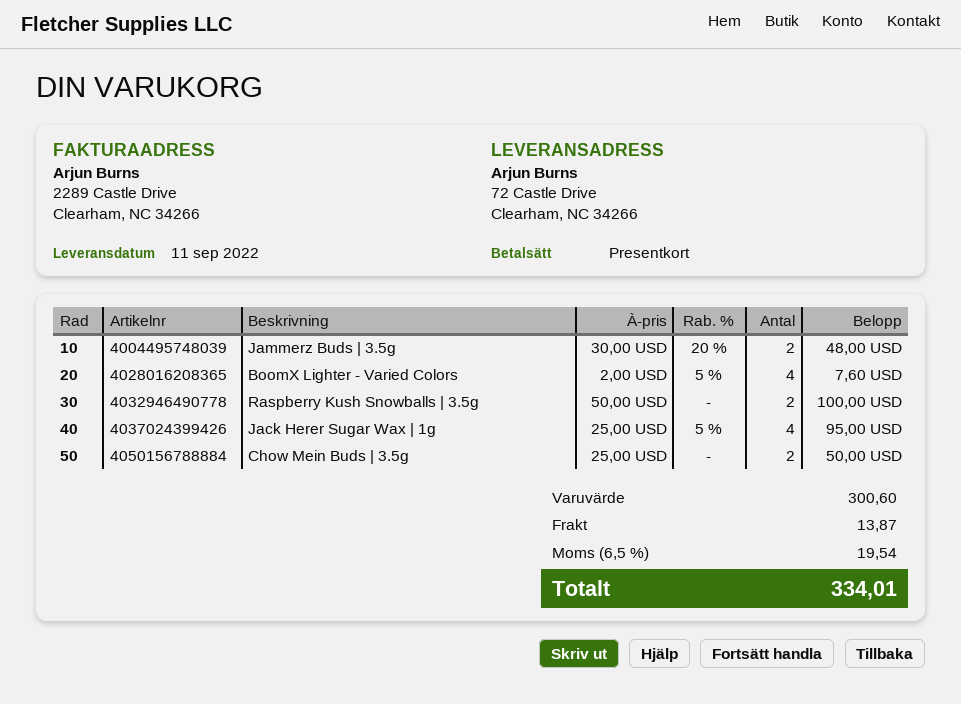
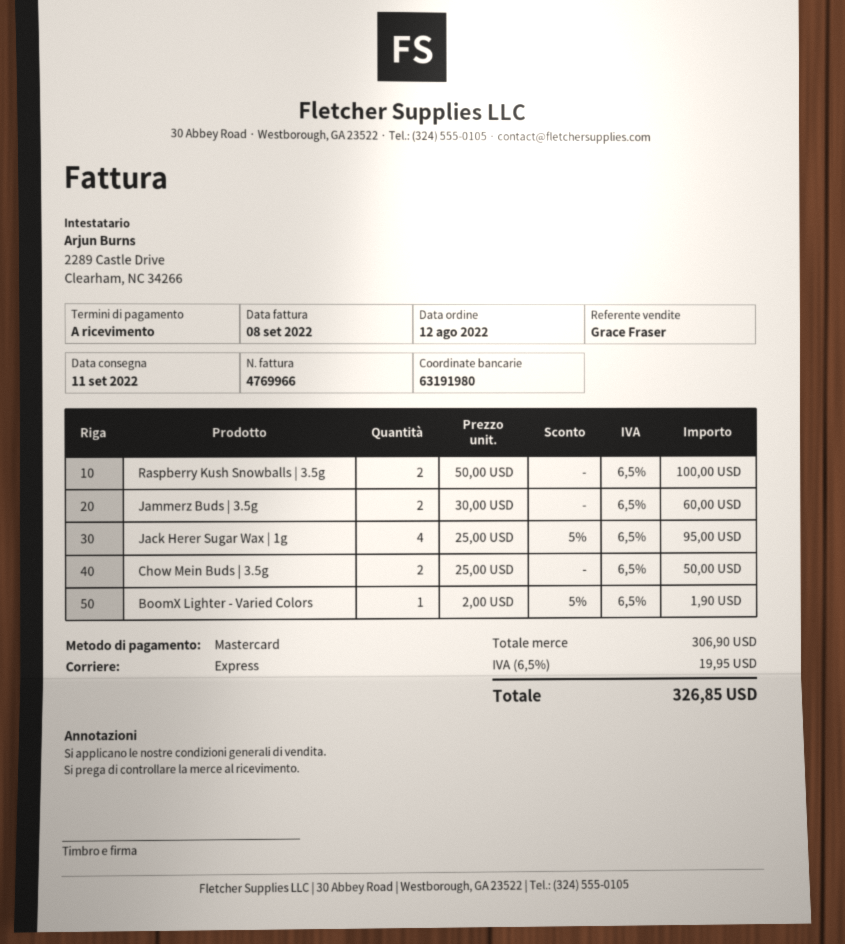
payment method: gift card -> Mastercard
Jammerz Buds | 3.5g: 2 x 30.00 - 20% = 48.00 -> 2 x 30.00 = 60.00
BoomX Lighter - Varied Colors: 4 x 2.00 - 5% = 7.60 -> 1 x 2.00 - 5% = 1.90
subtotal: 300.60 -> 306.90
shipping: 13.87 -> none
tax: 6.5% = 19.54 -> 6.5% = 19.95
total: 334.01 -> 326.85

